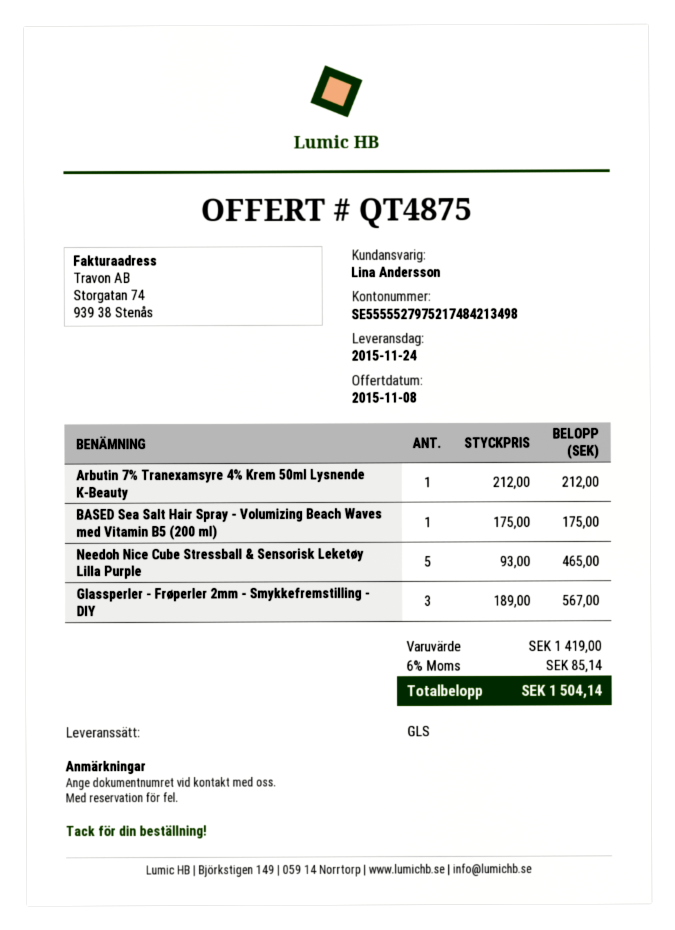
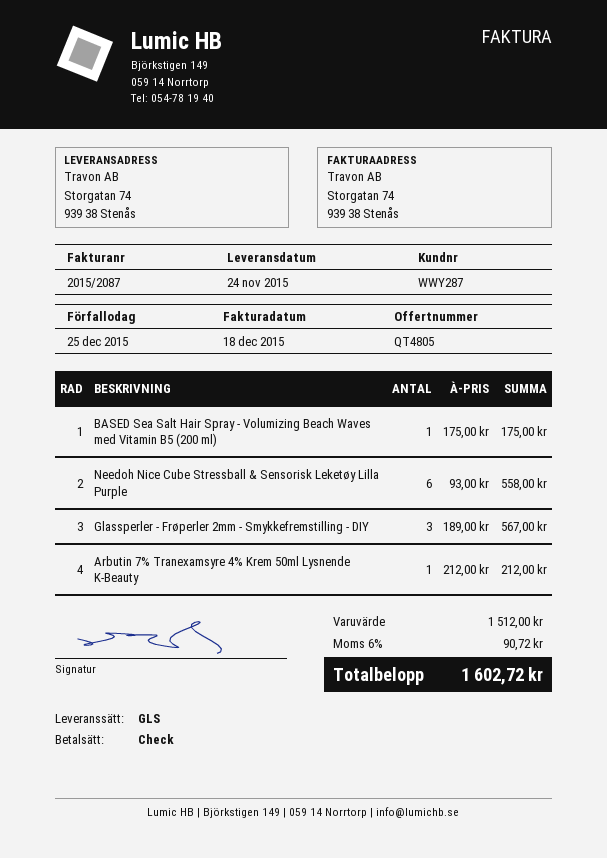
quote number: QT4875 -> QT4805
Needoh Nice Cube Stressball & Sensorisk Leketøy Lilla Purple: 5 x 93.00 = 465.00 -> 6 x 93.00 = 558.00
subtotal: 1419.00 -> 1512.00
tax: 6% = 85.14 -> 6% = 90.72
total: 1504.14 -> 1602.72

